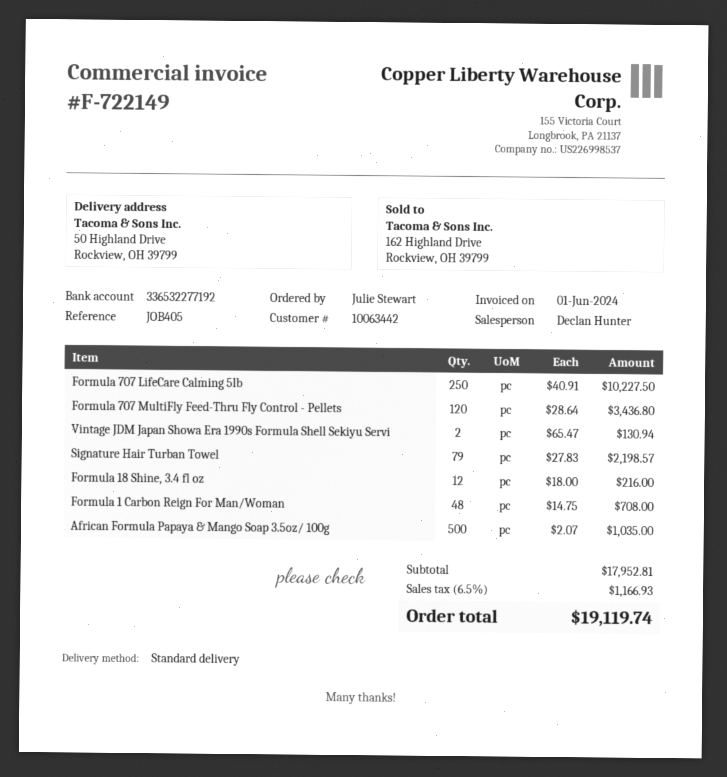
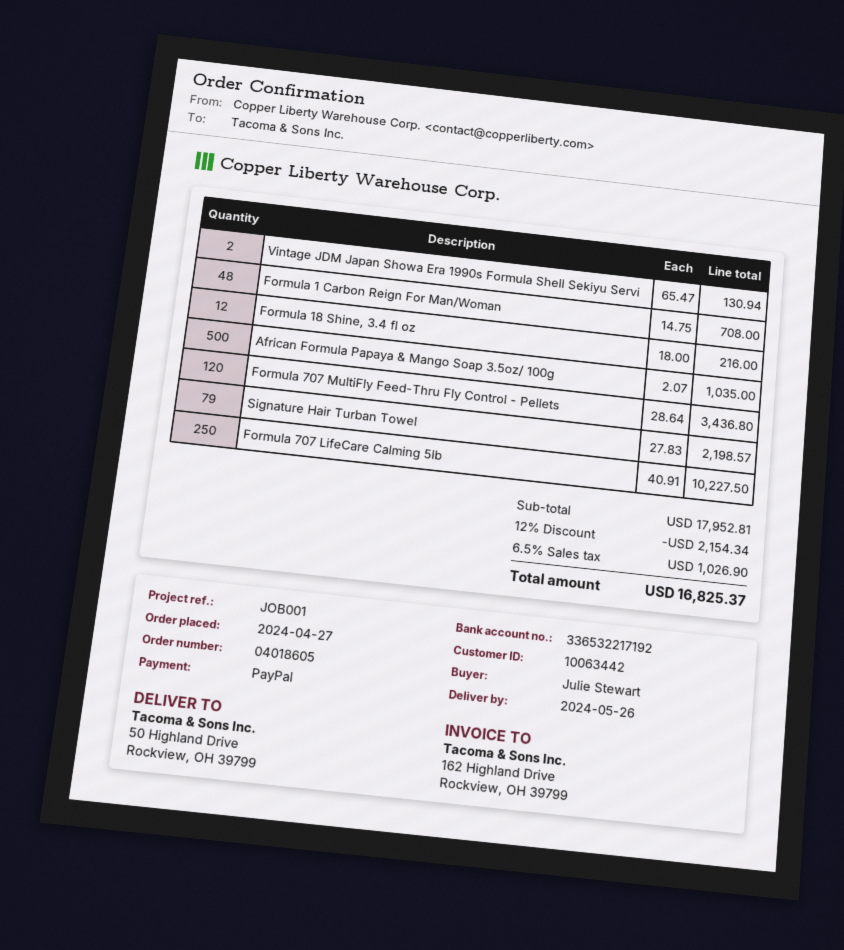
reference: JOB405 -> JOB001
bank account: 336532277192 -> 336532217192
discount: none -> 12% = 2154.34
tax: 6.5% = 1166.93 -> 6.5% = 1026.90
total: 19119.74 -> 16825.37

